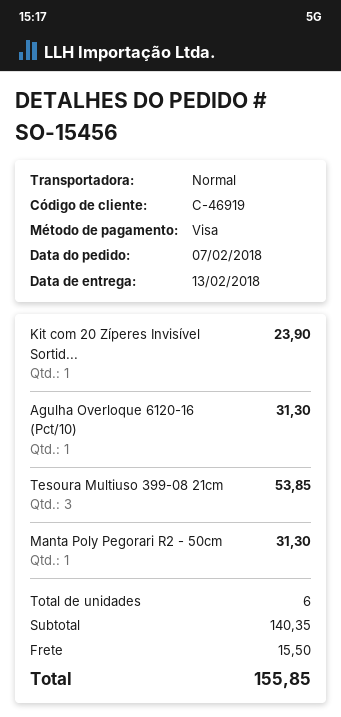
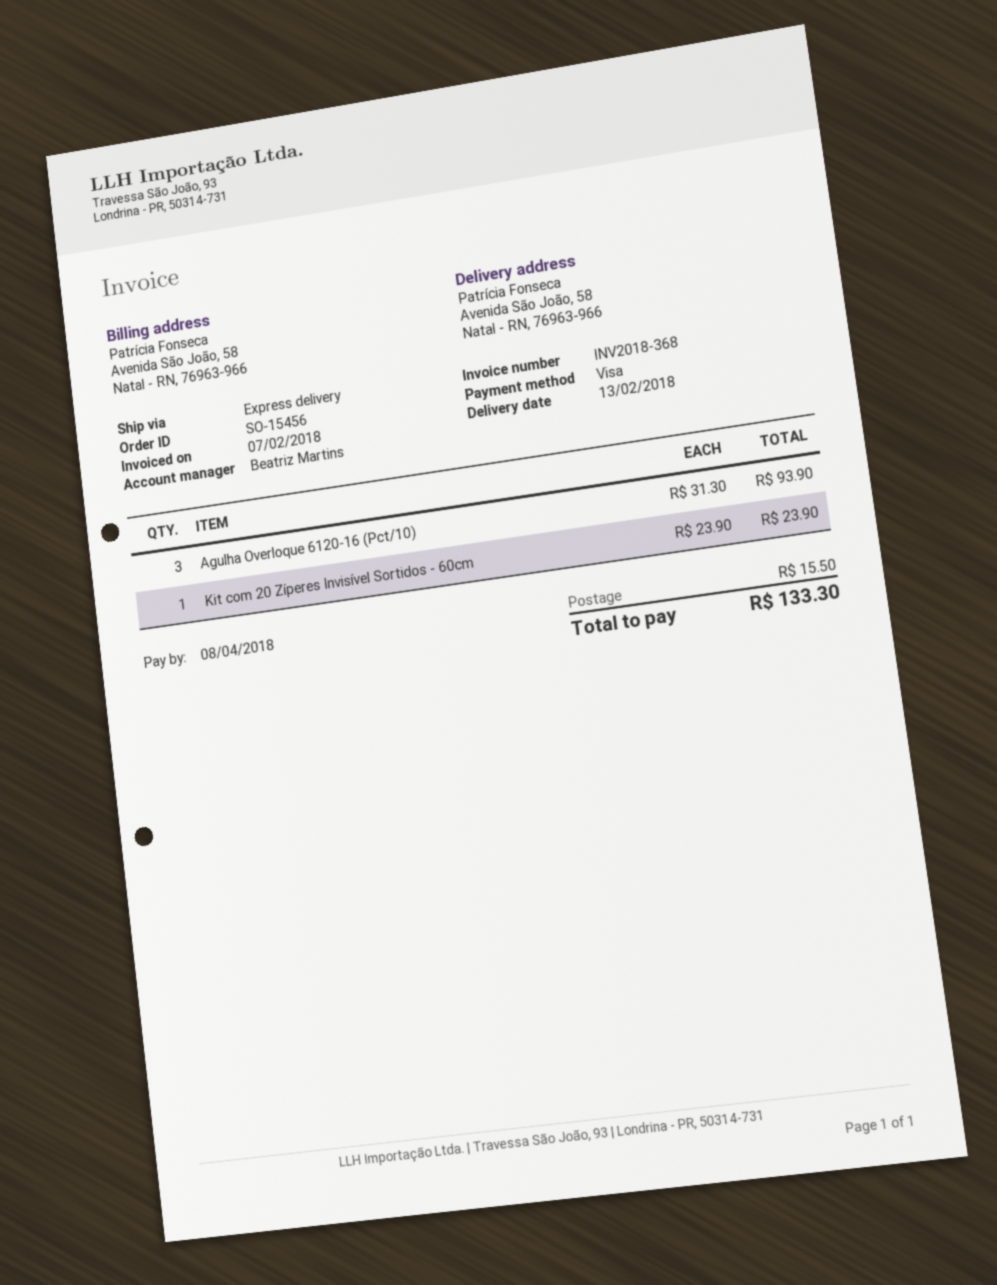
shipping method: standard -> express
Agulha Overloque 6120-16 (Pct/10): 1 for 31.30 -> 3 for 93.90
Tesoura Multiuso 399-08 21cm: 3 for 53.85 -> none
Manta Poly Pegorari R2 - 50cm: 1 for 31.30 -> none
total: 155.85 -> 133.30

